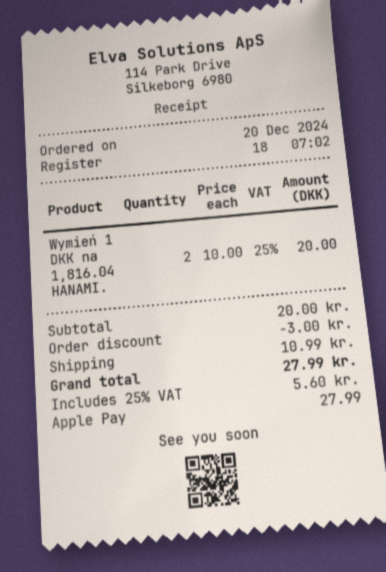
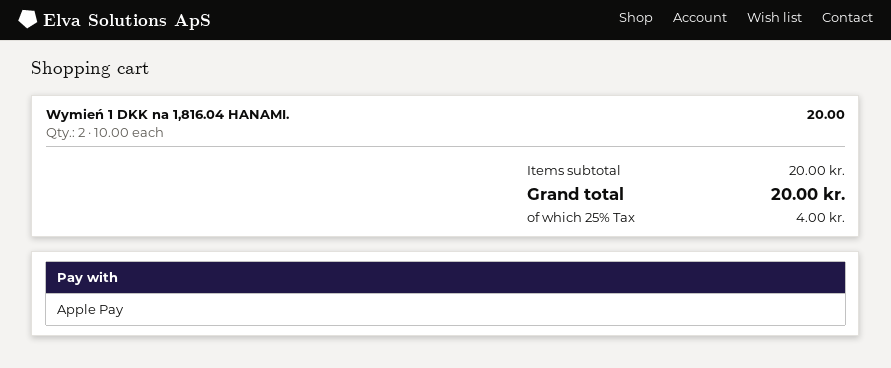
discount: 3.00 -> none
shipping: 10.99 -> none
tax: 25% = 5.60 -> 25% = 4.00
total: 27.99 -> 20.00

